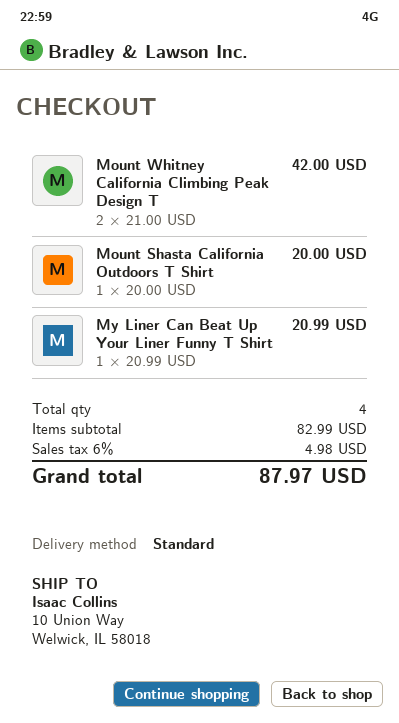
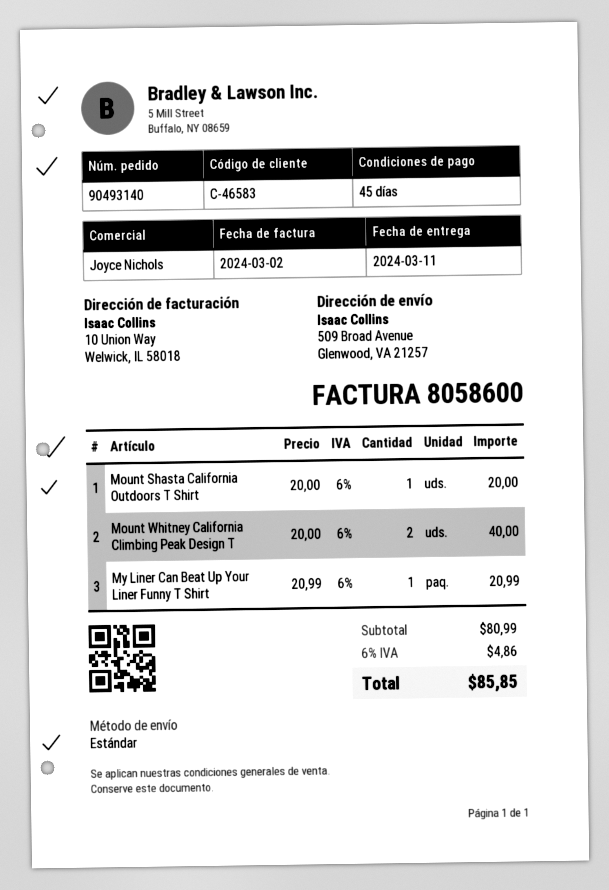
ship to: 10 Union Way, Welwick, IL 58018 -> 509 Broad Avenue, Glenwood, VA 21257
Mount Whitney California Climbing Peak Design T: 2 x 21.00 = 42.00 -> 2 x 20.00 = 40.00
subtotal: 82.99 -> 80.99
tax: 6% = 4.98 -> 6% = 4.86
total: 87.97 -> 85.85

